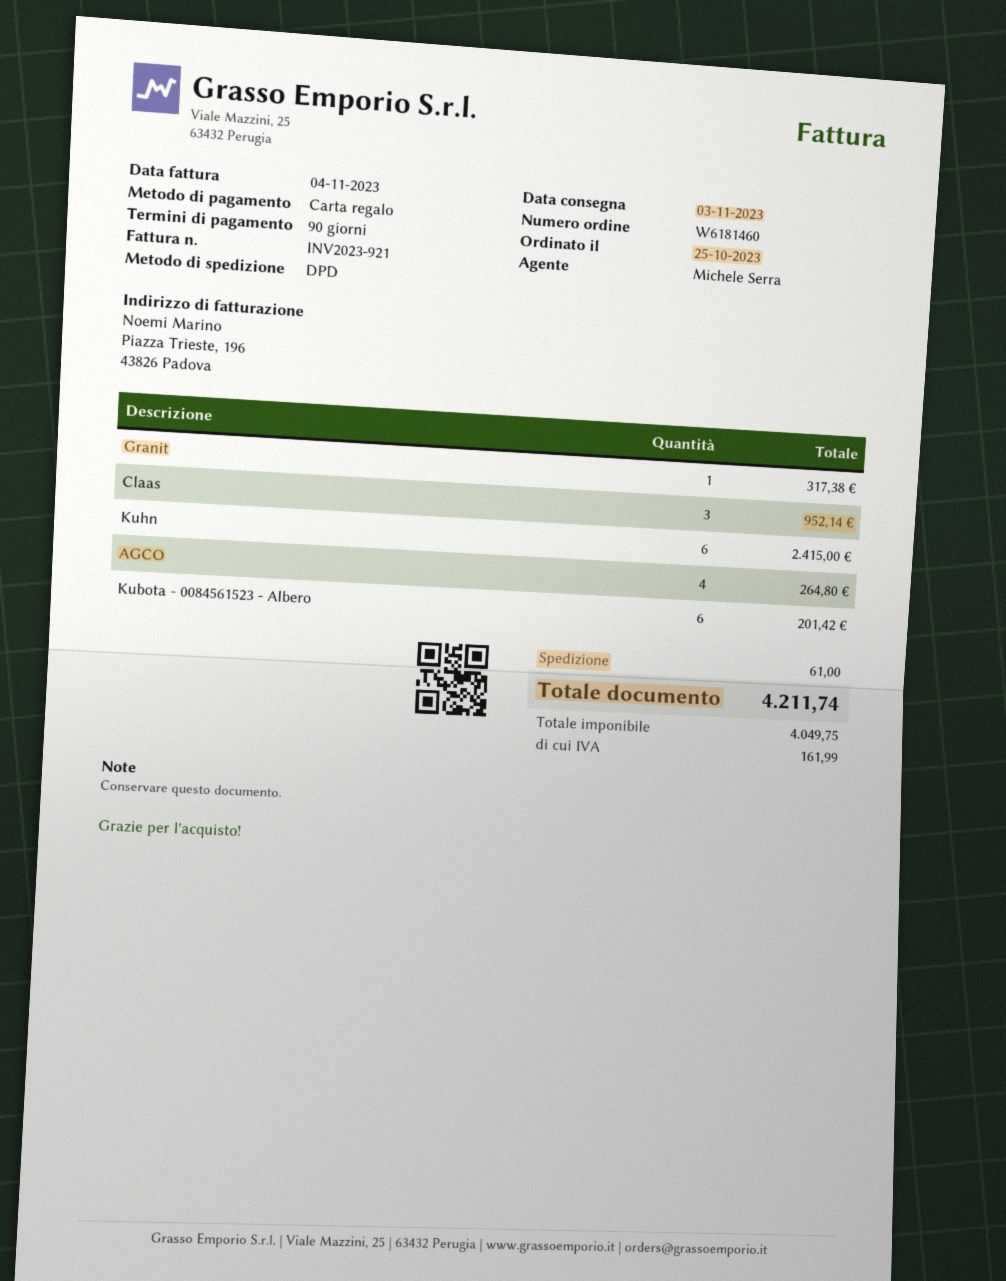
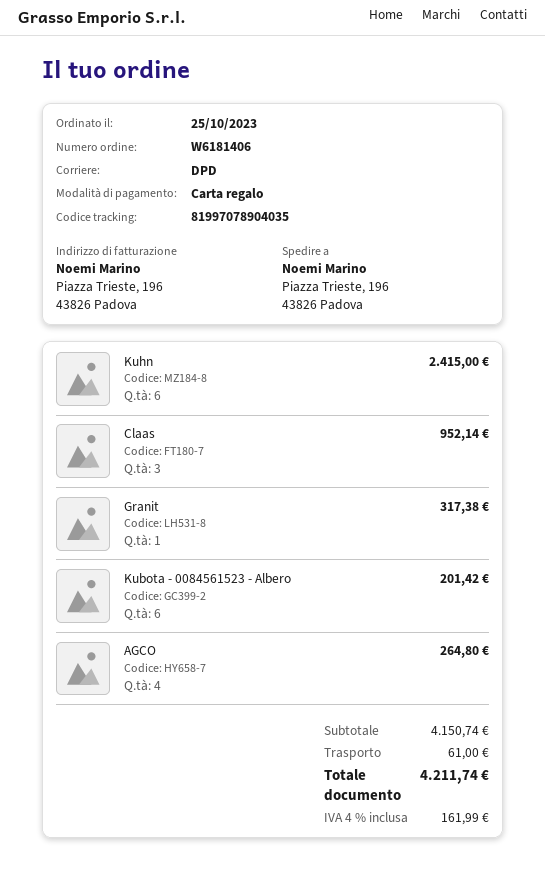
order number: W6181460 -> W6181406

